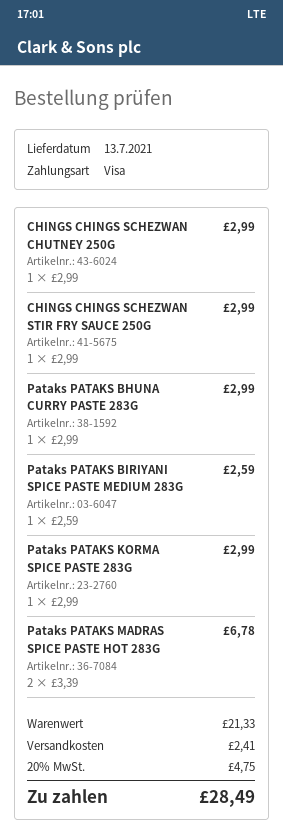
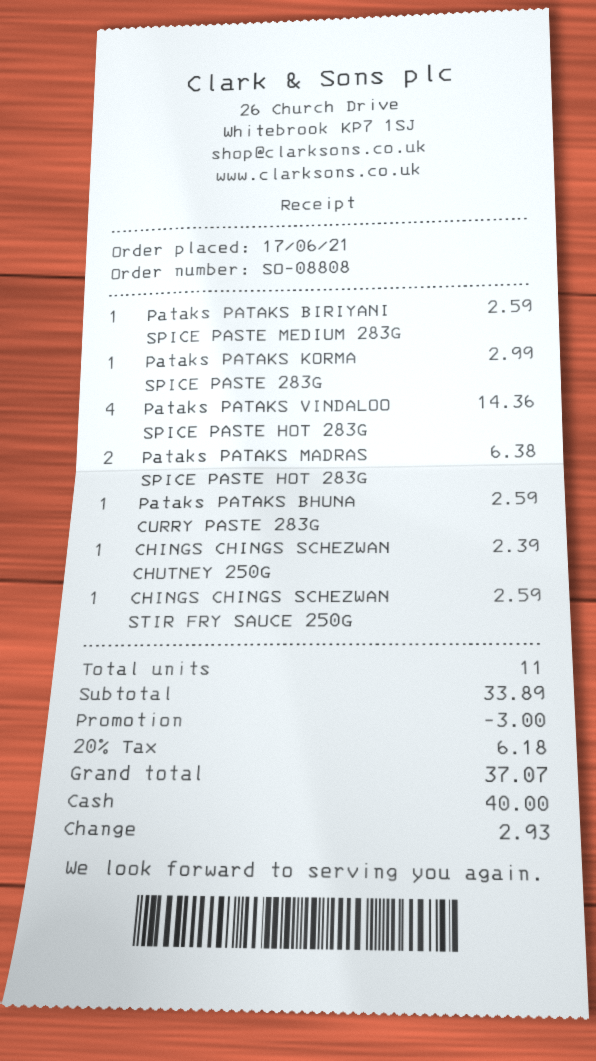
payment method: Visa -> cash
CHINGS CHINGS SCHEZWAN CHUTNEY 250G: 1 for 2.99 -> 1 for 2.39
CHINGS CHINGS SCHEZWAN STIR FRY SAUCE 250G: 1 for 2.99 -> 1 for 2.59
Pataks PATAKS BHUNA CURRY PASTE 283G: 1 for 2.99 -> 1 for 2.59
Pataks PATAKS MADRAS SPICE PASTE HOT 283G: 2 for 6.78 -> 2 for 6.38
Pataks PATAKS VINDALOO SPICE PASTE HOT 283G: none -> 4 for 14.36
subtotal: 21.33 -> 33.89
discount: none -> 3.00
shipping: 2.41 -> none
tax: 20% = 4.75 -> 20% = 6.18
total: 28.49 -> 37.07

